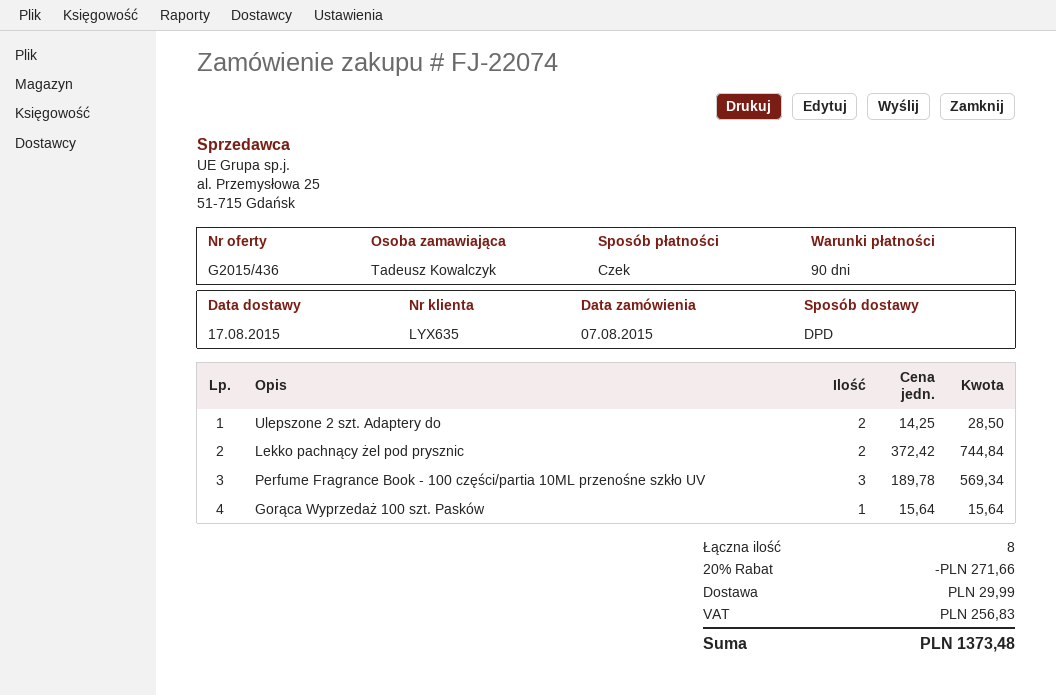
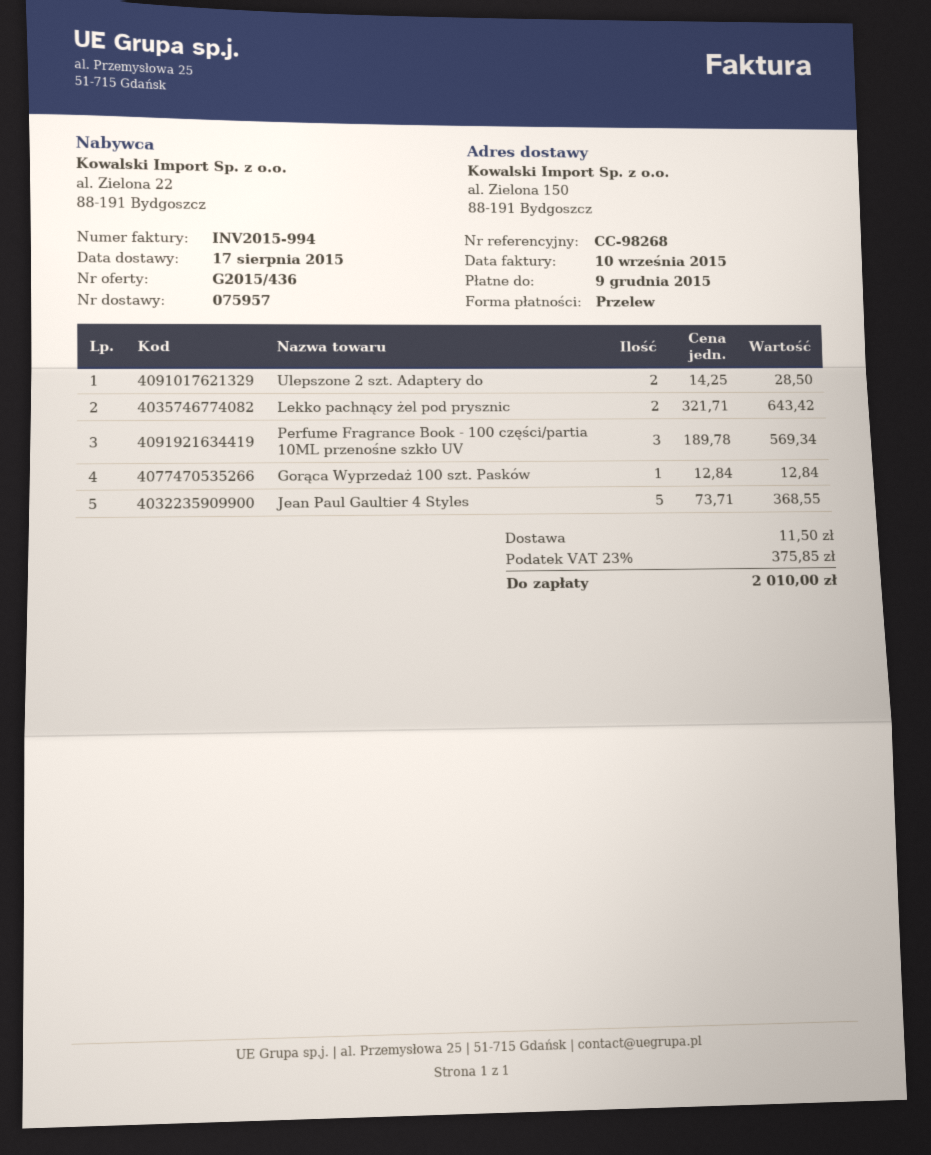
payment method: cheque -> bank transfer
Lekko pachnący żel pod prysznic: 2 x 372.42 = 744.84 -> 2 x 321.71 = 643.42
Gorąca Wyprzedaż 100 szt. Pasków: 1 x 15.64 = 15.64 -> 1 x 12.84 = 12.84
Jean Paul Gaultier 4 Styles: none -> 5 x 73.71 = 368.55
discount: 20% = 271.66 -> none
shipping: 29.99 -> 11.50
tax: 256.83 -> 375.85
total: 1373.48 -> 2010.00

